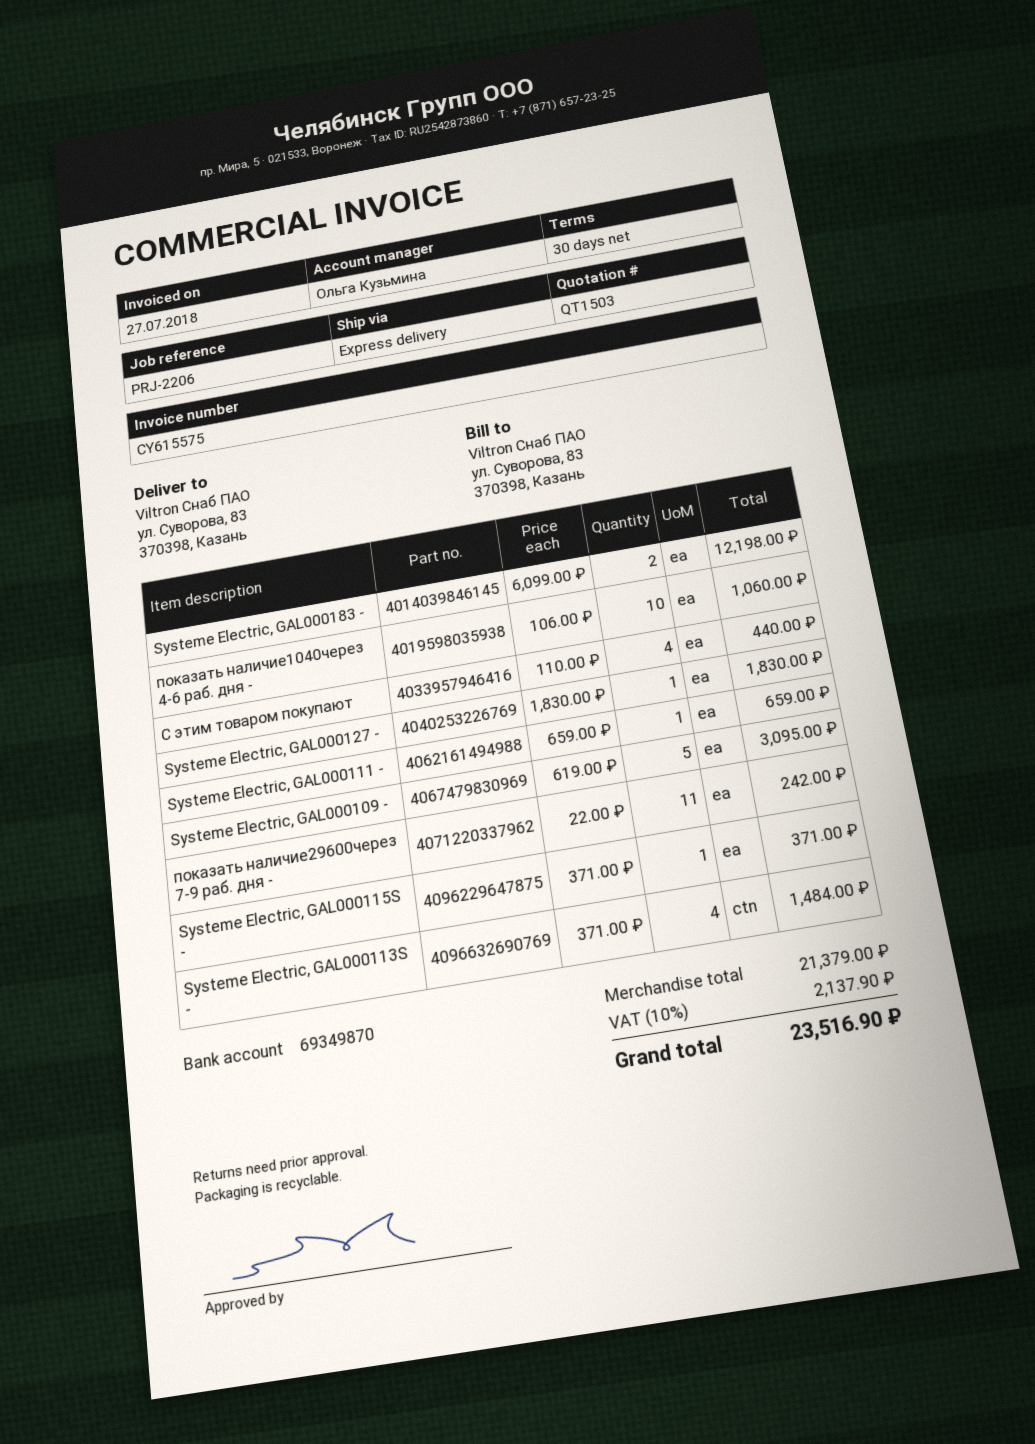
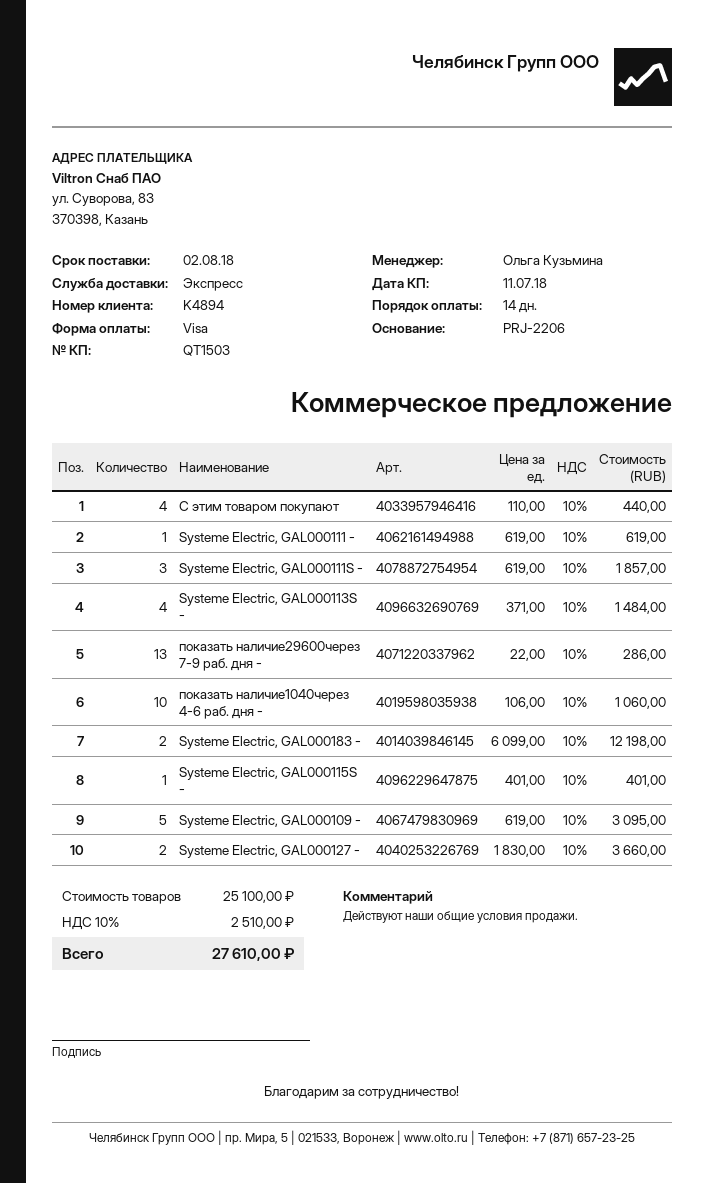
payment terms: 30 days -> 14 days
Systeme Electric, GAL000127 -: 1 x 1830.00 = 1830.00 -> 2 x 1830.00 = 3660.00
Systeme Electric, GAL000111 -: 1 x 659.00 = 659.00 -> 1 x 619.00 = 619.00
показать наличие29600через 7-9 раб. дня -: 11 x 22.00 = 242.00 -> 13 x 22.00 = 286.00
Systeme Electric, GAL000115S -: 1 x 371.00 = 371.00 -> 1 x 401.00 = 401.00
Systeme Electric, GAL000111S -: none -> 3 x 619.00 = 1857.00
subtotal: 21379.00 -> 25100.00
tax: 10% = 2137.90 -> 10% = 2510.00
total: 23516.90 -> 27610.00

